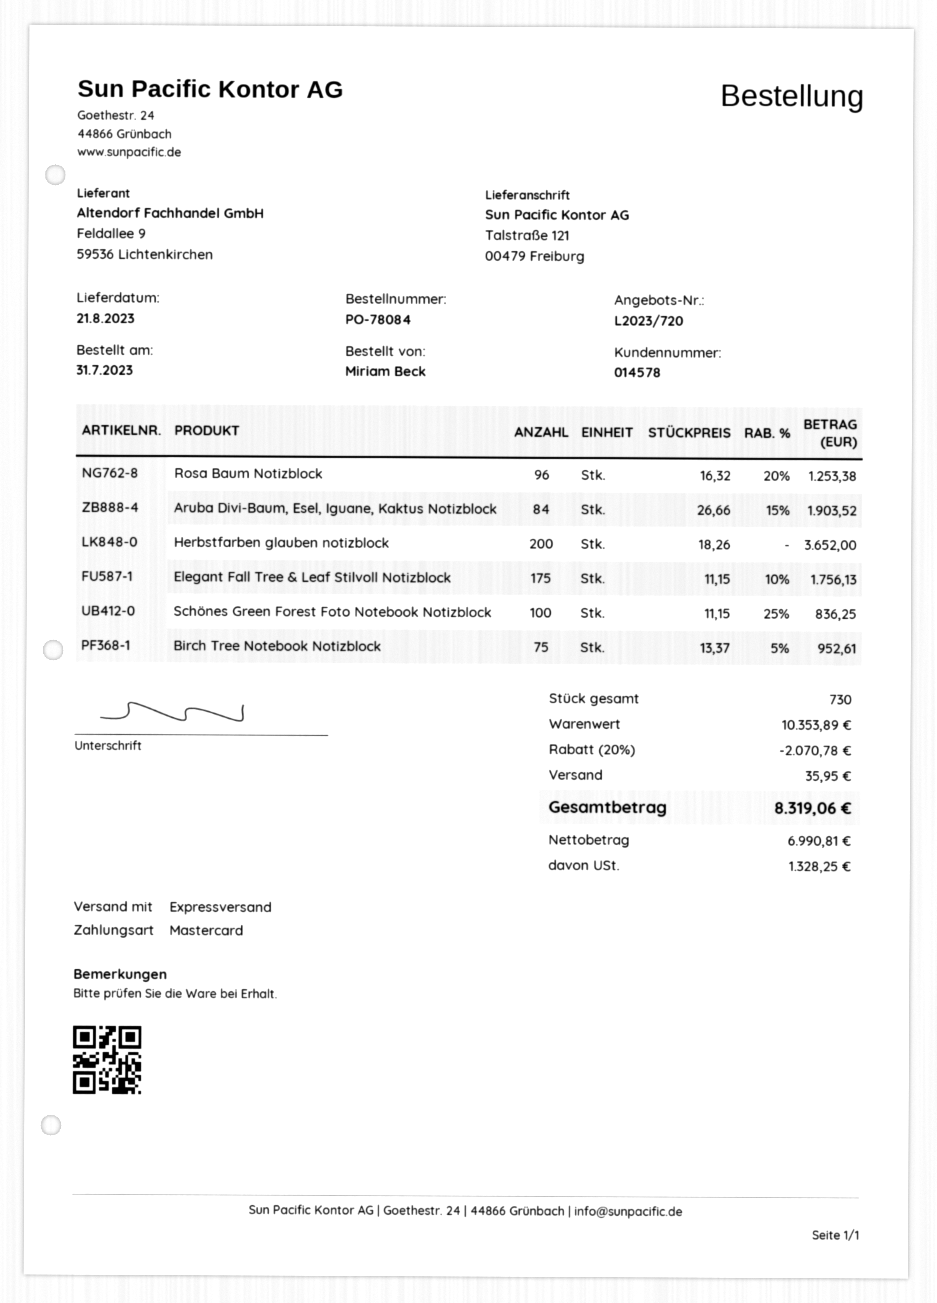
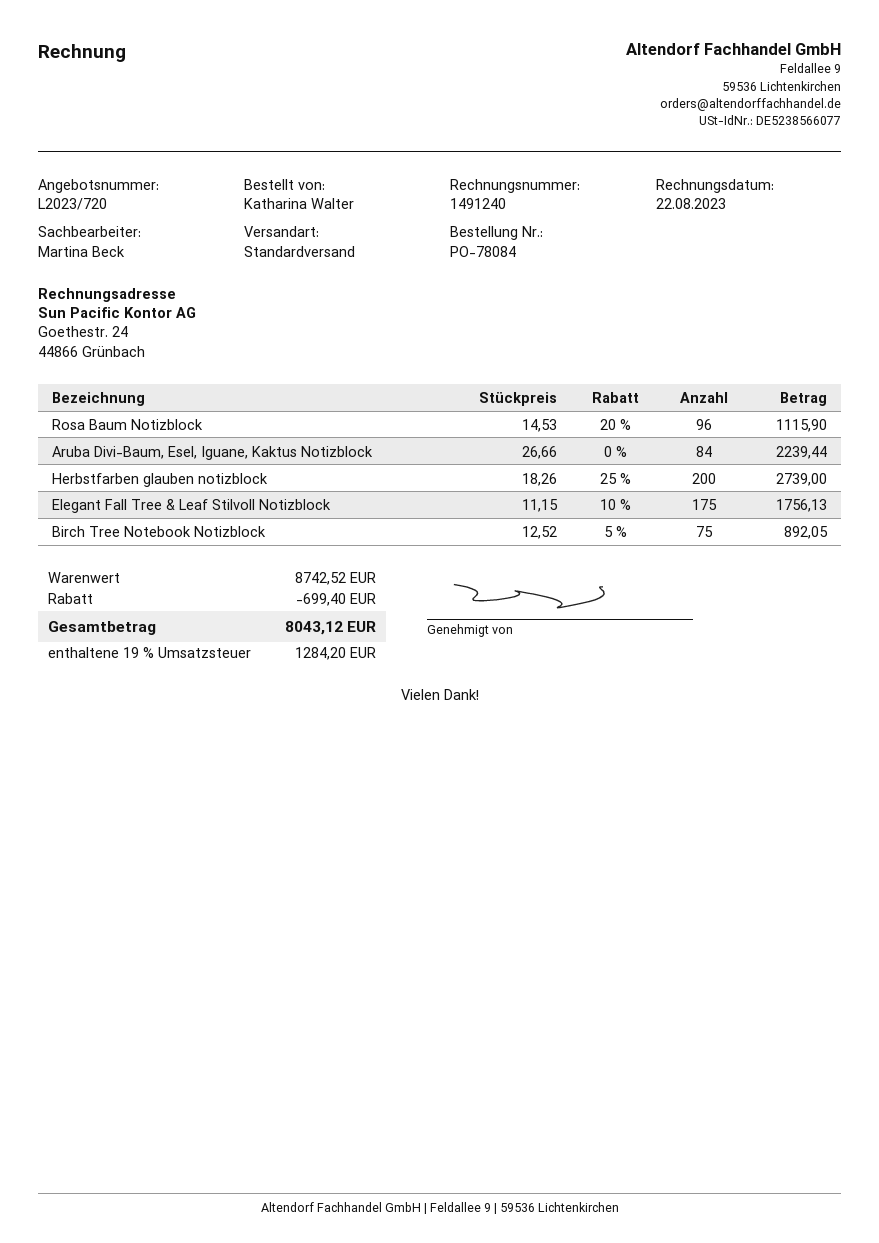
ordered by: Miriam Beck -> Katharina Walter
shipping method: express -> standard
Rosa Baum Notizblock: 96 x 16.32 - 20% = 1253.38 -> 96 x 14.53 - 20% = 1115.90
Aruba Divi-Baum, Esel, Iguane, Kaktus Notizblock: 84 x 26.66 - 15% = 1903.52 -> 84 x 26.66 = 2239.44
Herbstfarben glauben notizblock: 200 x 18.26 = 3652.00 -> 200 x 18.26 - 25% = 2739.00
Schönes Green Forest Foto Notebook Notizblock: 100 x 11.15 - 25% = 836.25 -> none
Birch Tree Notebook Notizblock: 75 x 13.37 - 5% = 952.61 -> 75 x 12.52 - 5% = 892.05
subtotal: 10353.89 -> 8742.52
discount: 2070.78 -> 699.40
shipping: 35.95 -> none
tax: 1328.25 -> 1284.20
total: 8319.06 -> 8043.12

